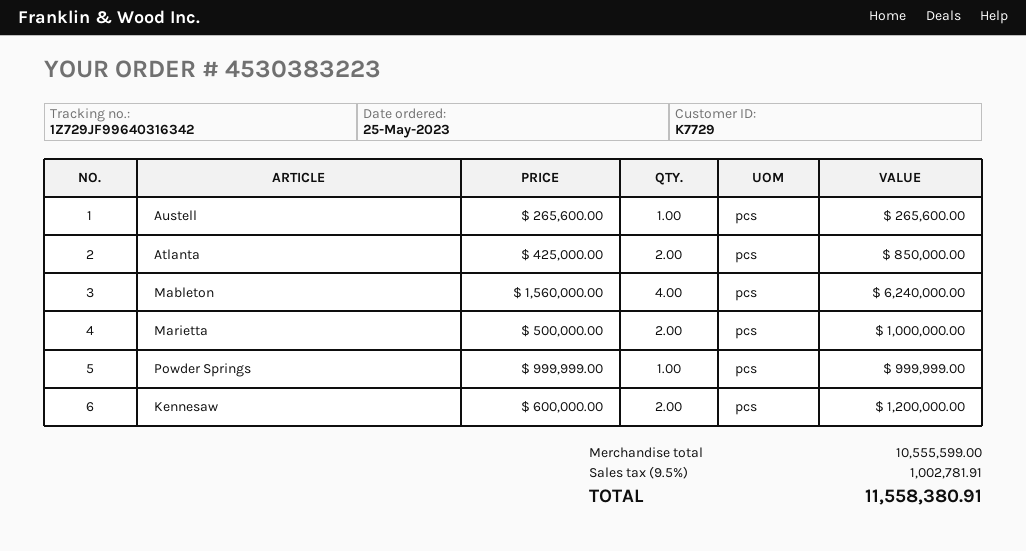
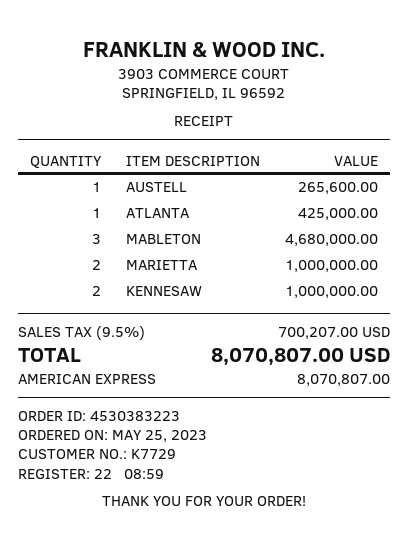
Atlanta: 2 for 850000.00 -> 1 for 425000.00
Mableton: 4 for 6240000.00 -> 3 for 4680000.00
Powder Springs: 1 for 999999.00 -> none
Kennesaw: 2 for 1200000.00 -> 2 for 1000000.00
tax: 9.5% = 1002781.91 -> 9.5% = 700207.00
total: 11558380.91 -> 8070807.00

